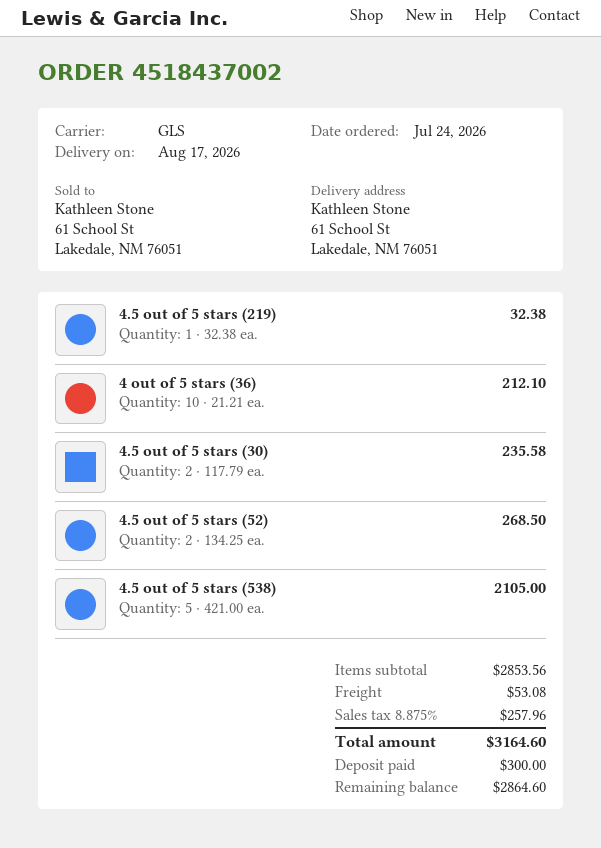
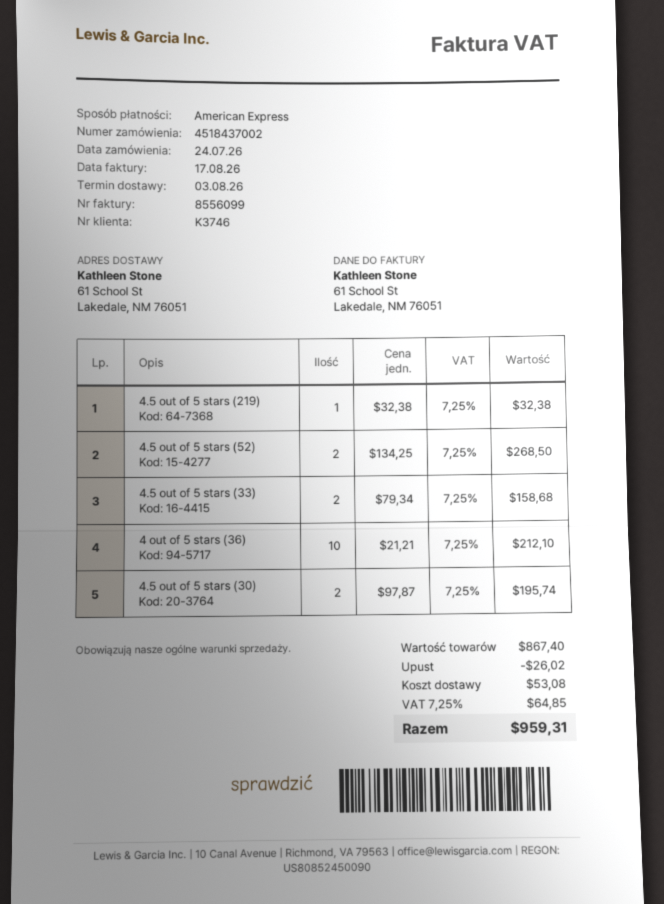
delivery date: 2026-08-17 -> 2026-08-03
4.5 out of 5 stars (30): 2 x 117.79 = 235.58 -> 2 x 97.87 = 195.74
4.5 out of 5 stars (538): 5 x 421.00 = 2105.00 -> none
4.5 out of 5 stars (33): none -> 2 x 79.34 = 158.68
subtotal: 2853.56 -> 867.40
discount: none -> 26.02
tax: 8.875% = 257.96 -> 7.25% = 64.85
total: 3164.60 -> 959.31

